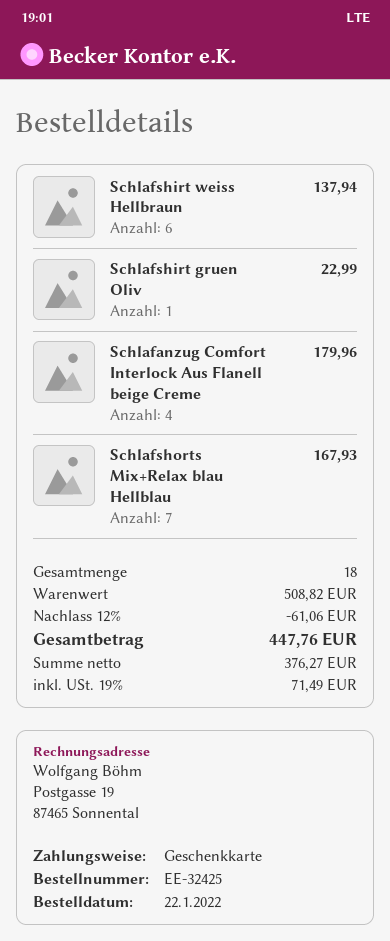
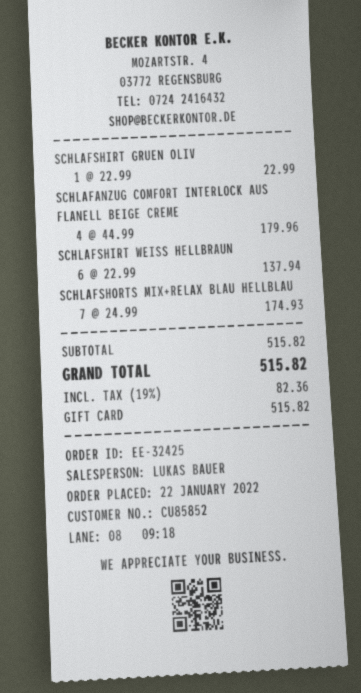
Schlafshorts Mix+Relax blau Hellblau: 7 for 167.93 -> 7 for 174.93
subtotal: 508.82 -> 515.82
discount: 12% = 61.06 -> none
tax: 19% = 71.49 -> 19% = 82.36
total: 447.76 -> 515.82

